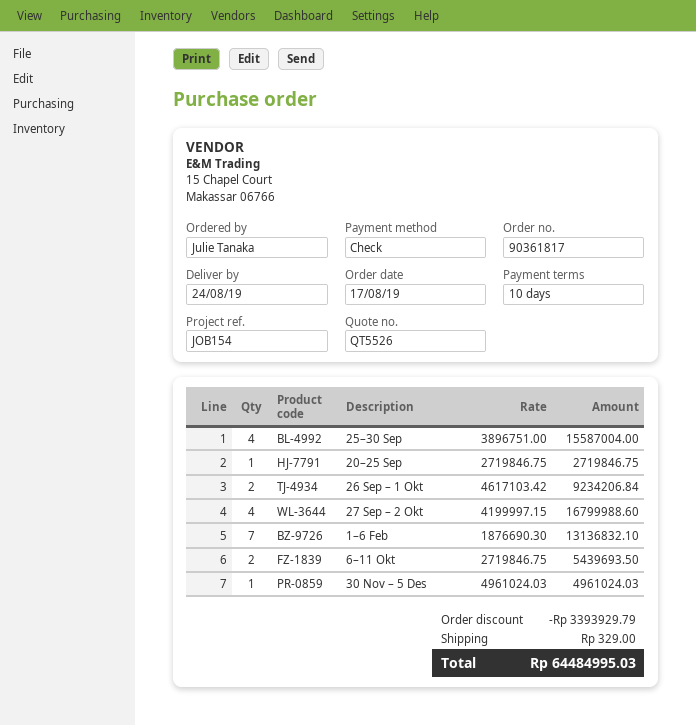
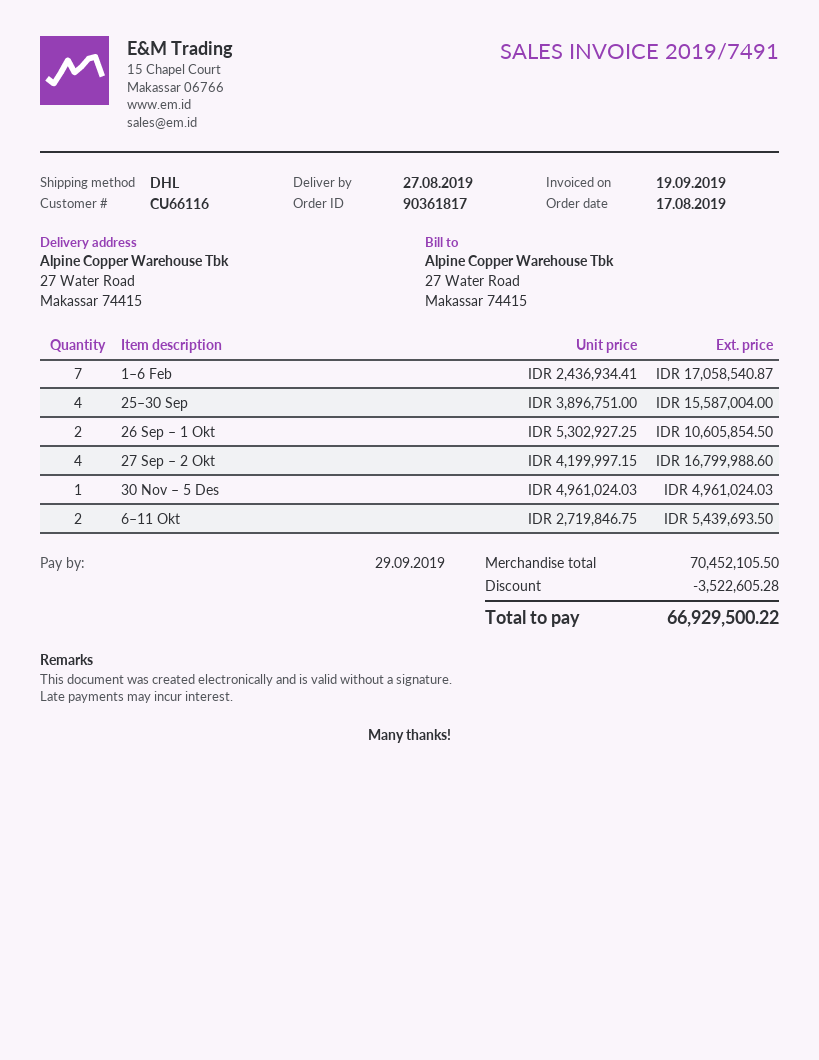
delivery date: 2019-08-24 -> 2019-08-27
20–25 Sep: 1 x 2719846.75 = 2719846.75 -> none
26 Sep – 1 Okt: 2 x 4617103.42 = 9234206.84 -> 2 x 5302927.25 = 10605854.50
1–6 Feb: 7 x 1876690.30 = 13136832.10 -> 7 x 2436934.41 = 17058540.87
discount: 3393929.79 -> 3522605.28
shipping: 329.00 -> none
total: 64484995.03 -> 66929500.22

